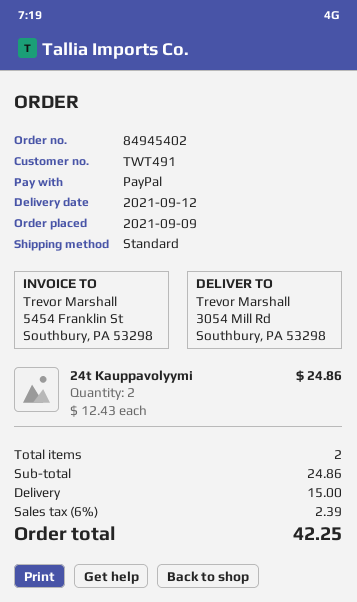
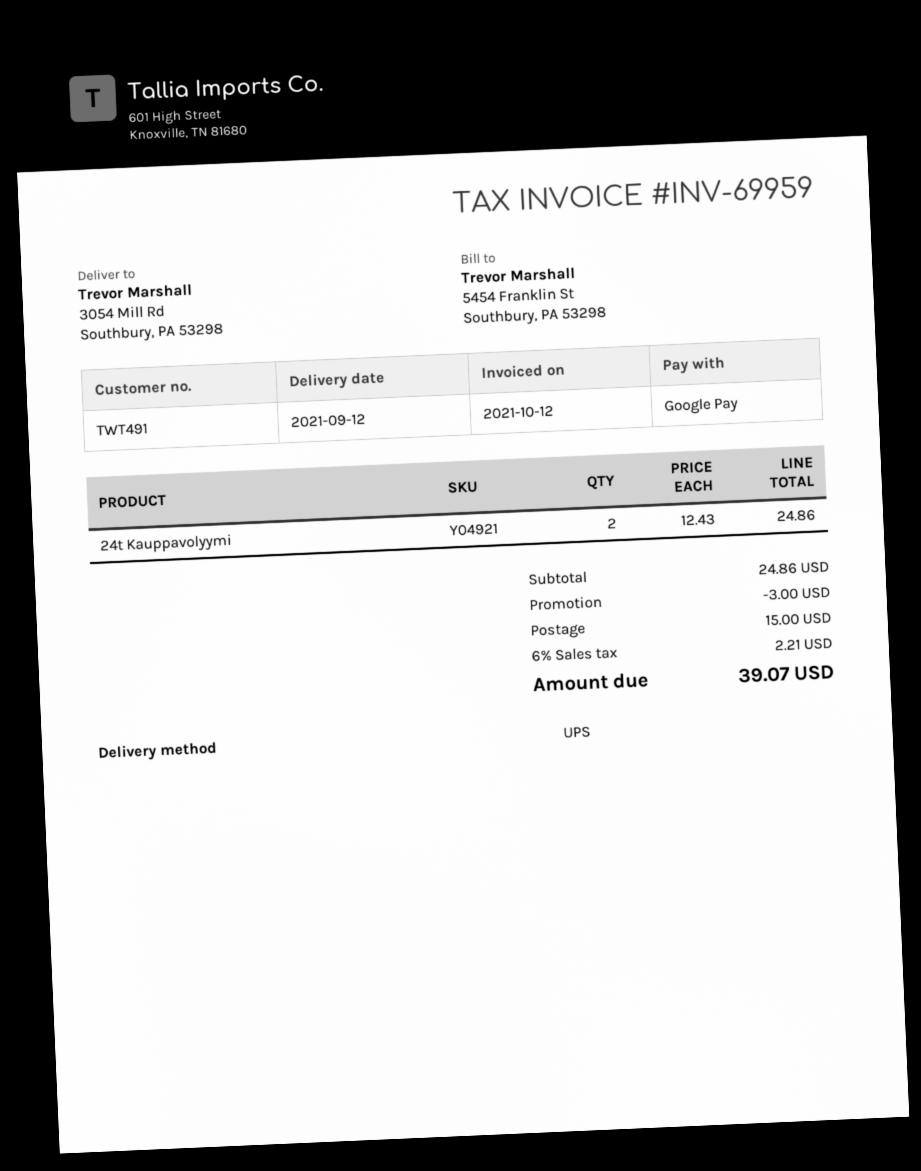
payment method: PayPal -> Google Pay
shipping method: standard -> UPS
discount: none -> 3.00
tax: 6% = 2.39 -> 6% = 2.21
total: 42.25 -> 39.07

